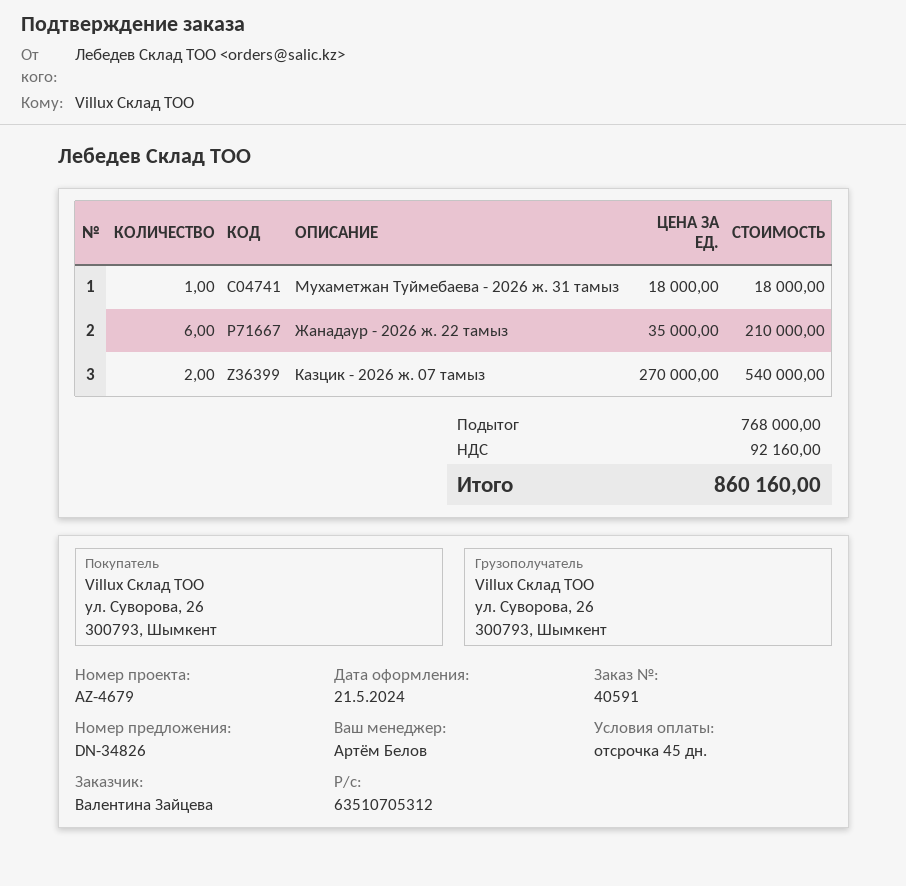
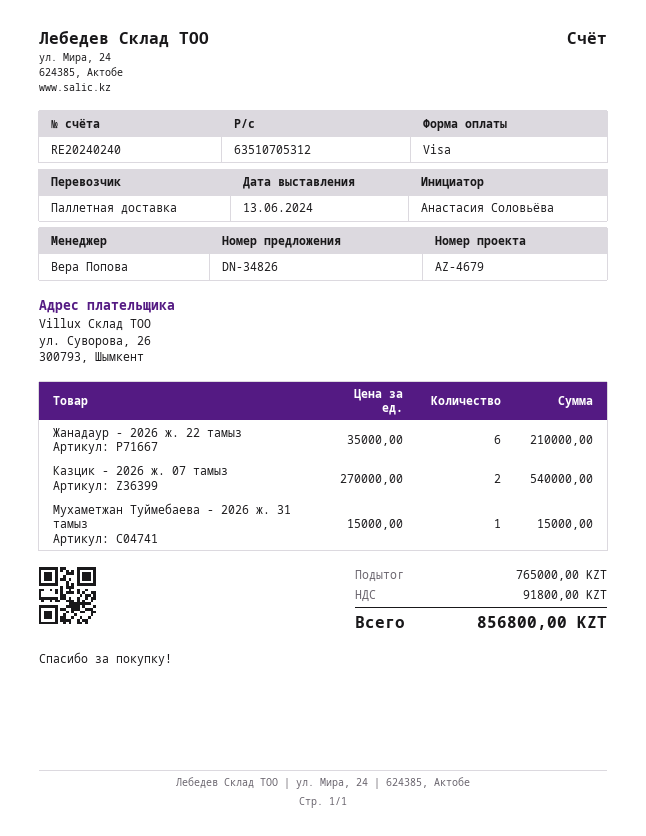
ordered by: Валентина Зайцева -> Анастасия Соловьёва
sales rep: Артём Белов -> Вера Попова
Мухаметжан Туймебаева - 2026 ж. 31 тамыз: 1 x 18000.00 = 18000.00 -> 1 x 15000.00 = 15000.00
subtotal: 768000.00 -> 765000.00
tax: 92160.00 -> 91800.00
total: 860160.00 -> 856800.00

